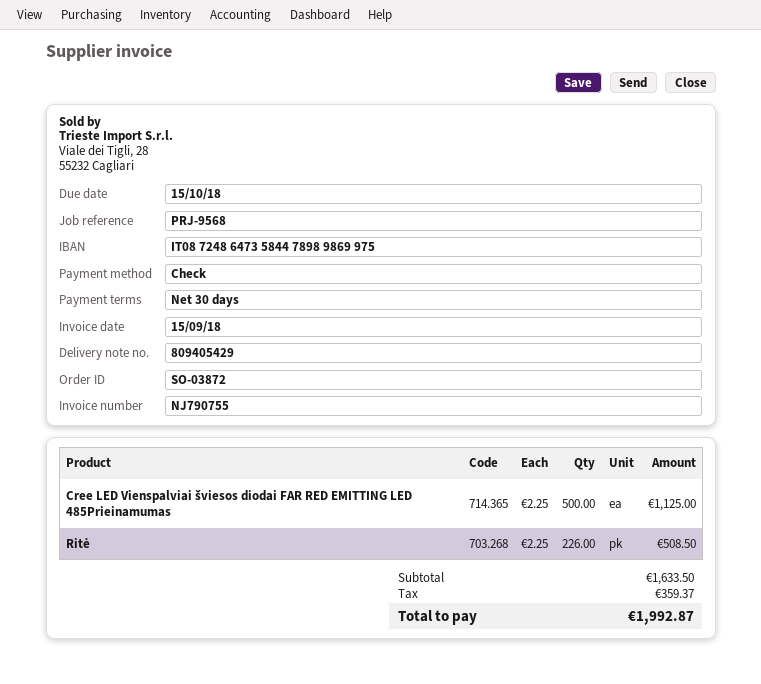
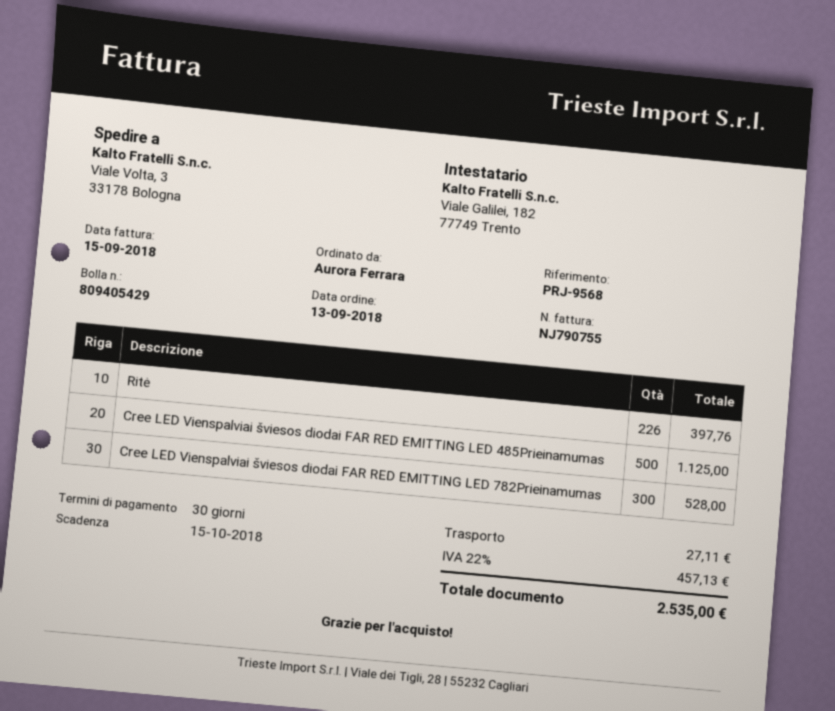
Ritė: 226 for 508.50 -> 226 for 397.76
Cree LED Vienspalviai šviesos diodai FAR RED EMITTING LED 782Prieinamumas: none -> 300 for 528.00
shipping: none -> 27.11
tax: 359.37 -> 457.13
total: 1992.87 -> 2535.00

